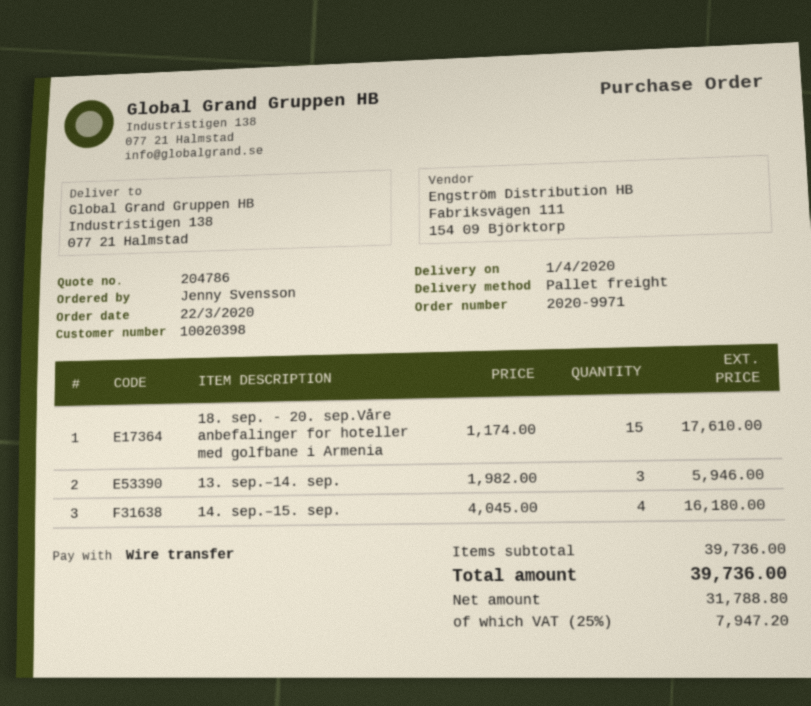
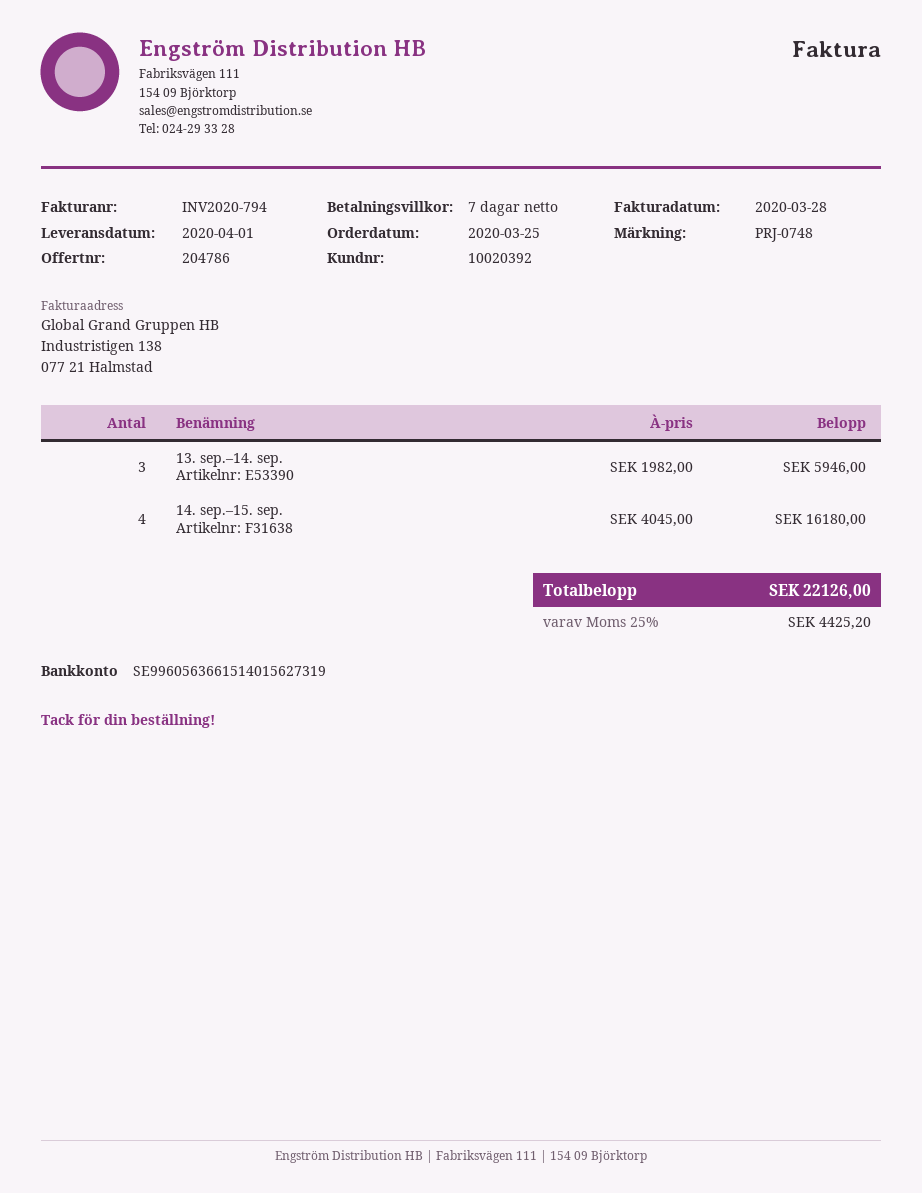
order date: 2020-03-22 -> 2020-03-25
customer number: 10020398 -> 10020392
18. sep. - 20. sep.Våre anbefalinger for hoteller med golfbane i Armenia: 15 x 1174.00 = 17610.00 -> none
tax: 25% = 7947.20 -> 25% = 4425.20
total: 39736.00 -> 22126.00

